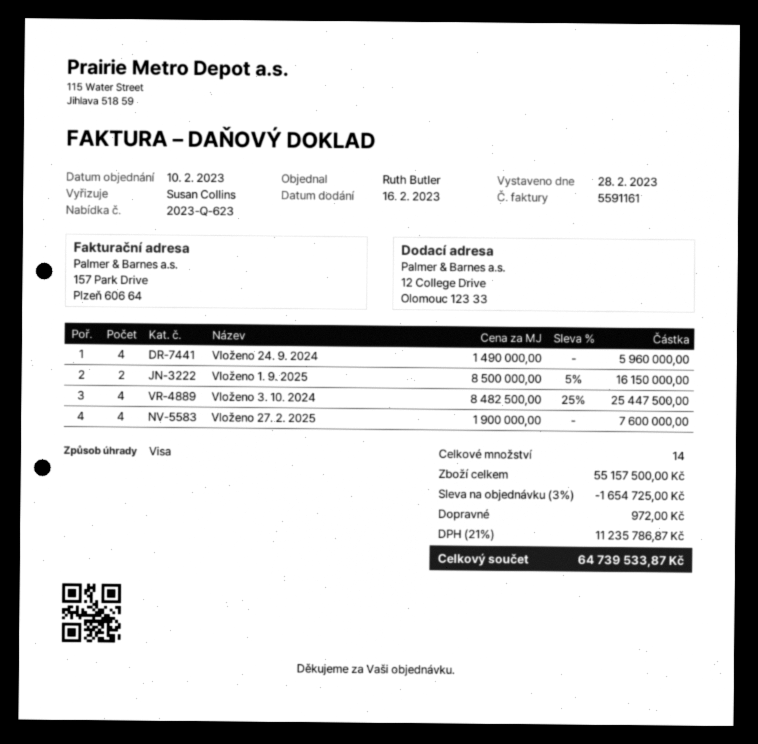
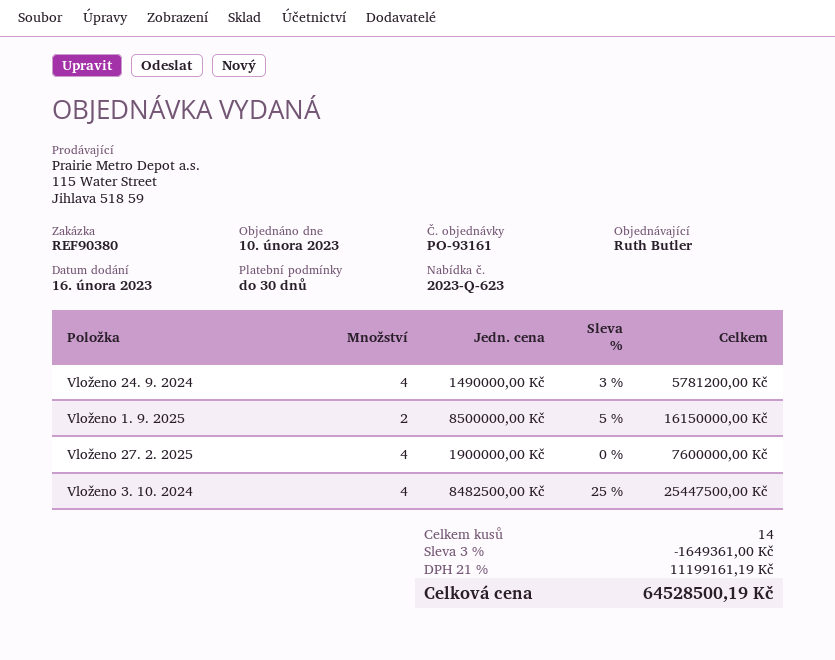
Vloženo 24. 9. 2024: 4 x 1490000.00 = 5960000.00 -> 4 x 1490000.00 - 3% = 5781200.00
discount: 3% = 1654725.00 -> 3% = 1649361.00
shipping: 972.00 -> none
tax: 21% = 11235786.87 -> 21% = 11199161.19
total: 64739533.87 -> 64528500.19

